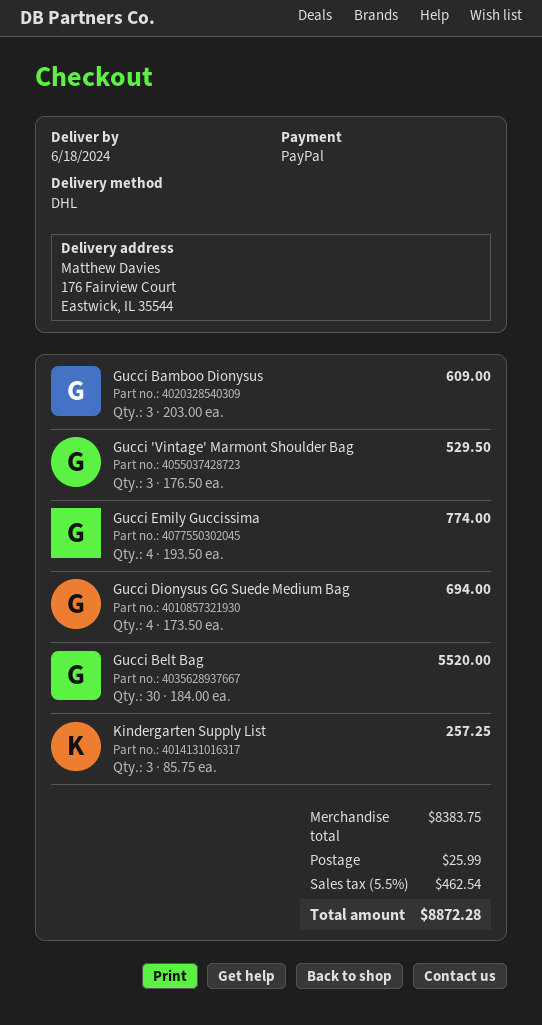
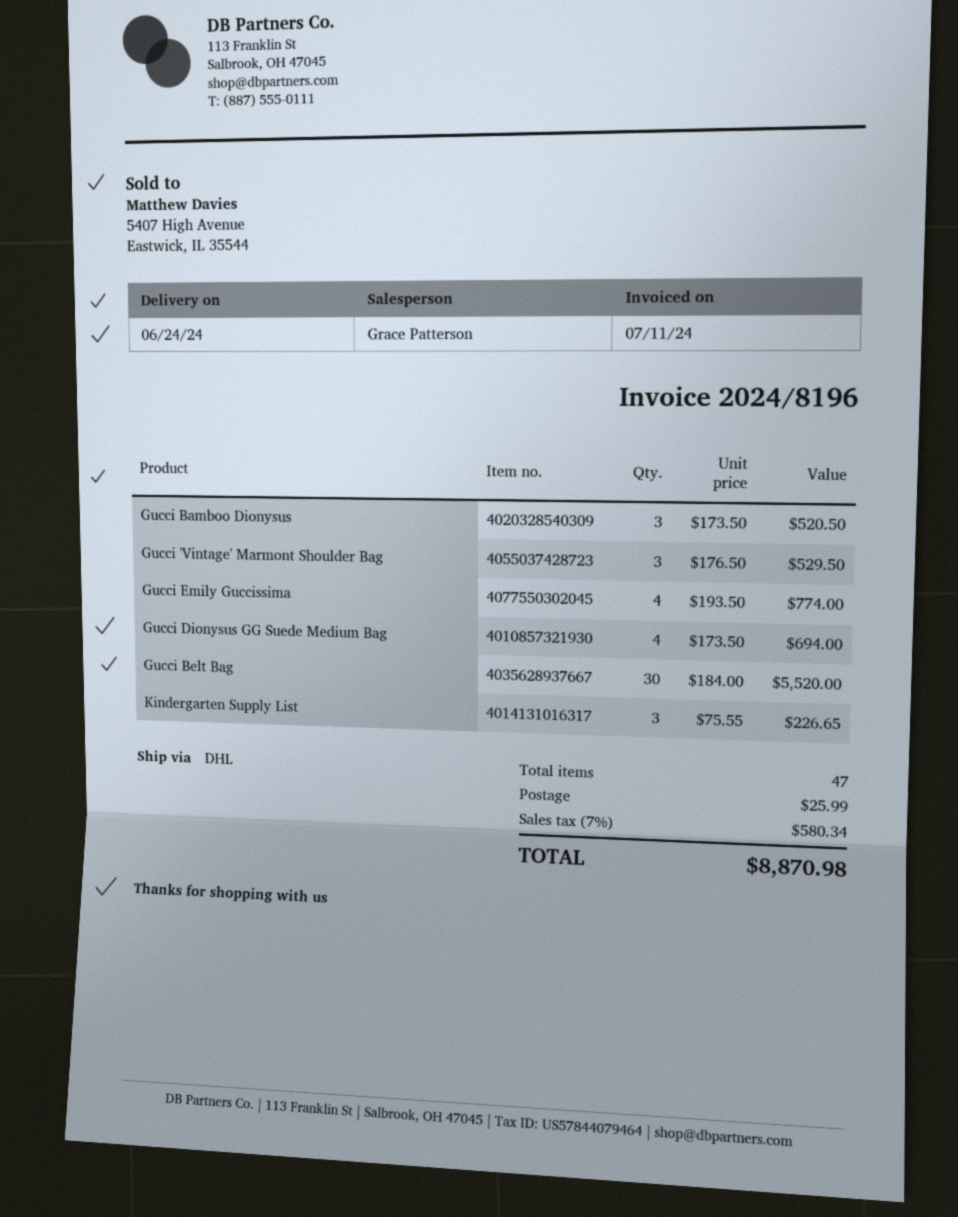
delivery date: 2024-06-18 -> 2024-06-24
Gucci Bamboo Dionysus: 3 x 203.00 = 609.00 -> 3 x 173.50 = 520.50
Kindergarten Supply List: 3 x 85.75 = 257.25 -> 3 x 75.55 = 226.65
tax: 5.5% = 462.54 -> 7% = 580.34
total: 8872.28 -> 8870.98

